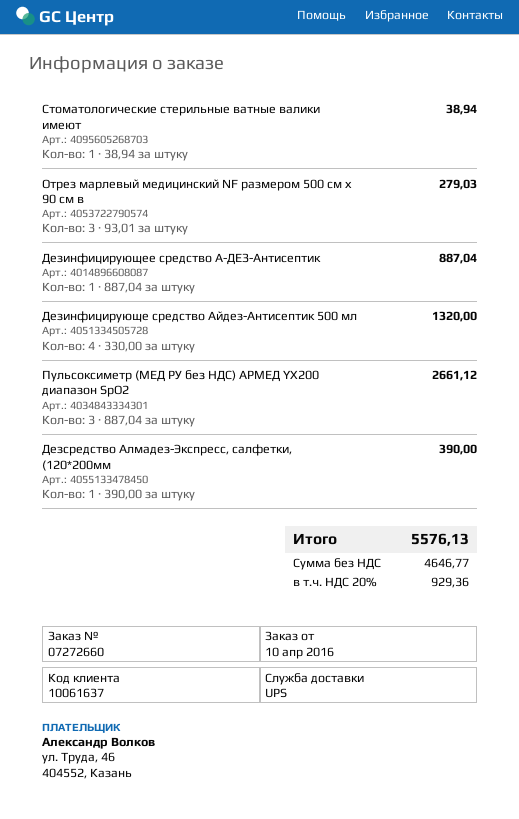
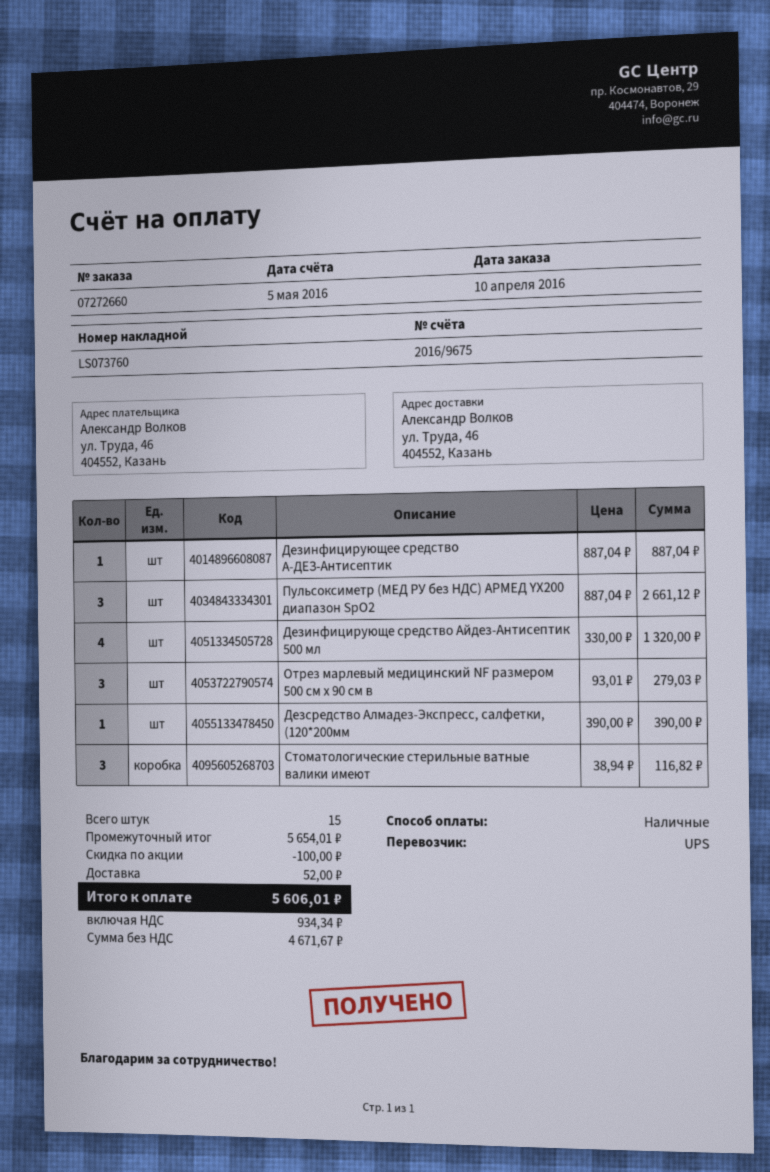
Стоматологические стерильные ватные валики имеют: 1 x 38.94 = 38.94 -> 3 x 38.94 = 116.82
discount: none -> 100.00
shipping: none -> 52.00
net: 4646.77 -> 4671.67
tax: 929.36 -> 934.34
total: 5576.13 -> 5606.01

